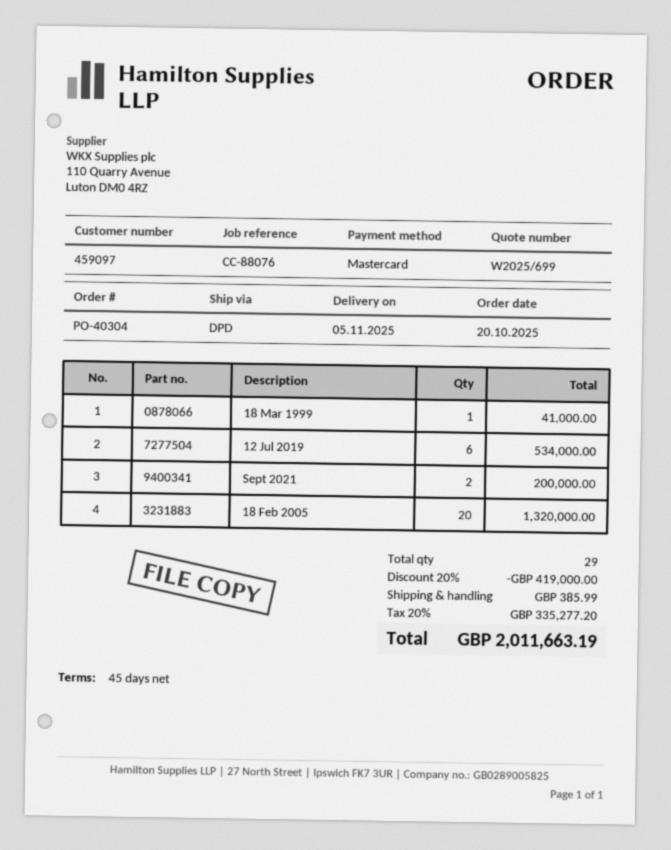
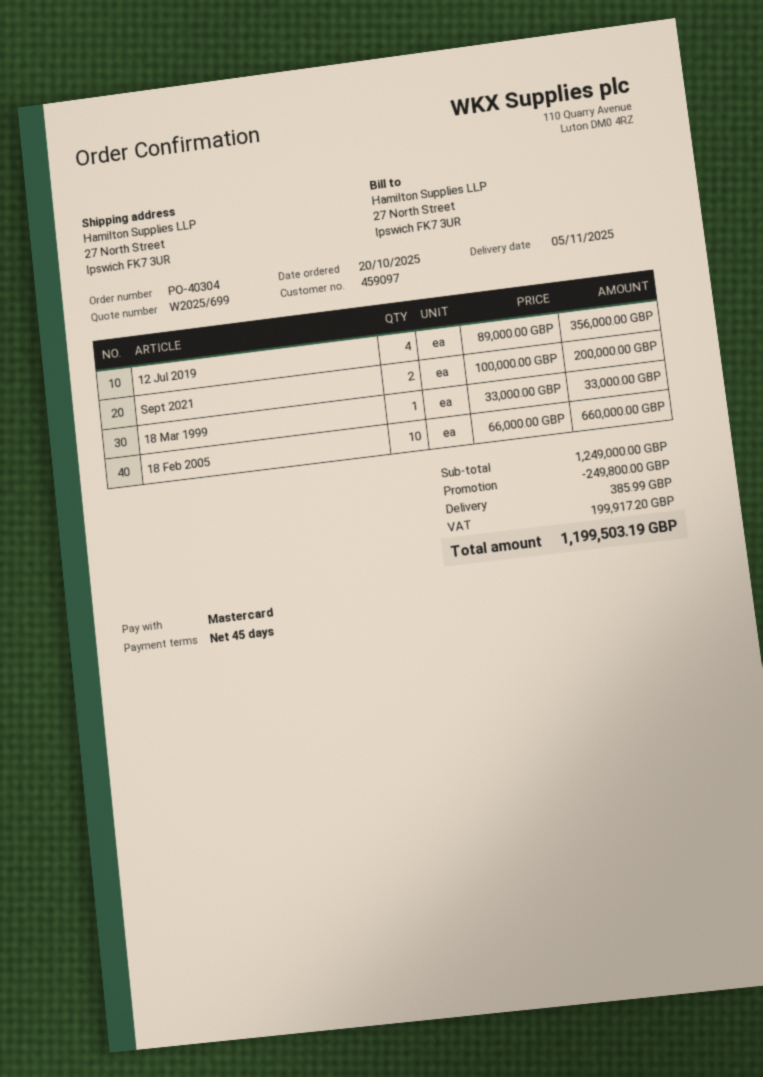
18 Mar 1999: 1 for 41000.00 -> 1 for 33000.00
12 Jul 2019: 6 for 534000.00 -> 4 for 356000.00
18 Feb 2005: 20 for 1320000.00 -> 10 for 660000.00
discount: 419000.00 -> 249800.00
tax: 335277.20 -> 199917.20
total: 2011663.19 -> 1199503.19

